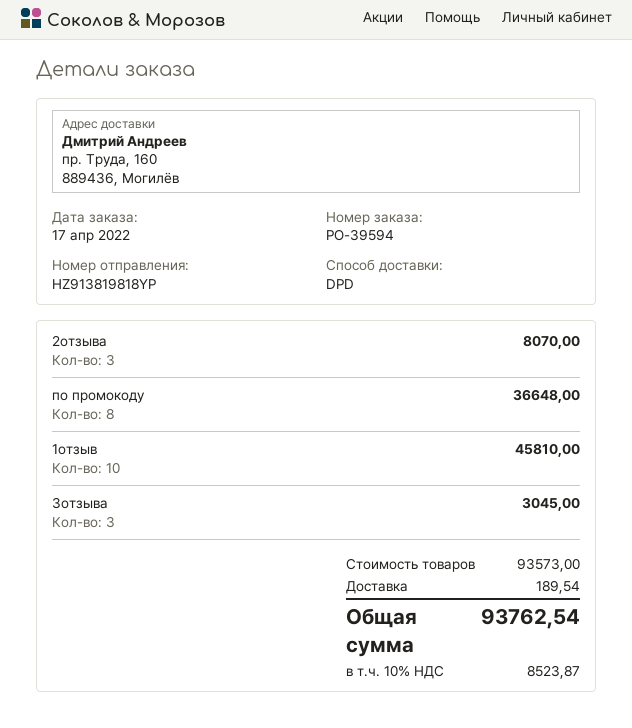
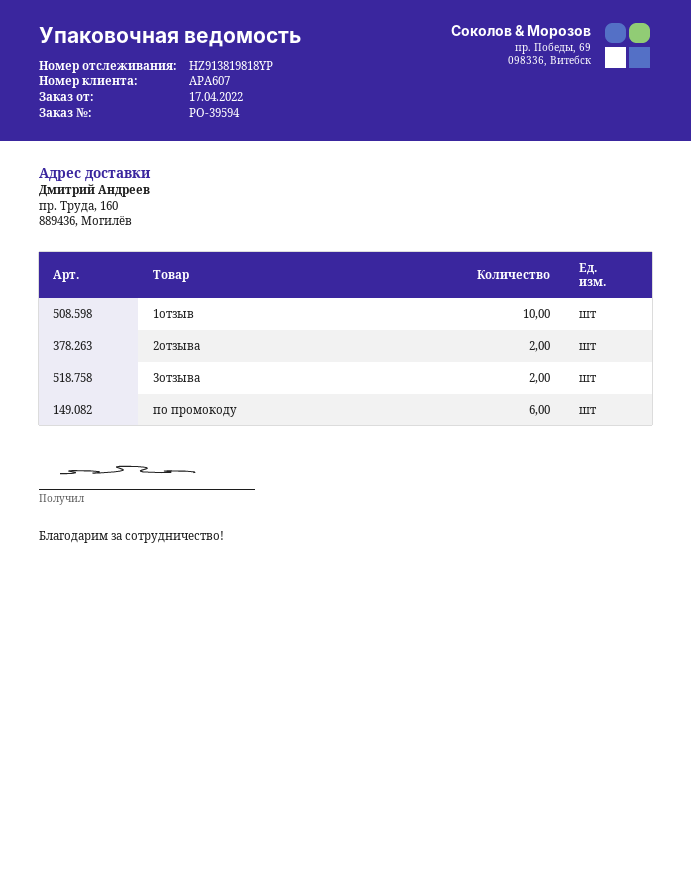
2отзыва: 3 -> 2
по промокоду: 8 -> 6
3отзыва: 3 -> 2

